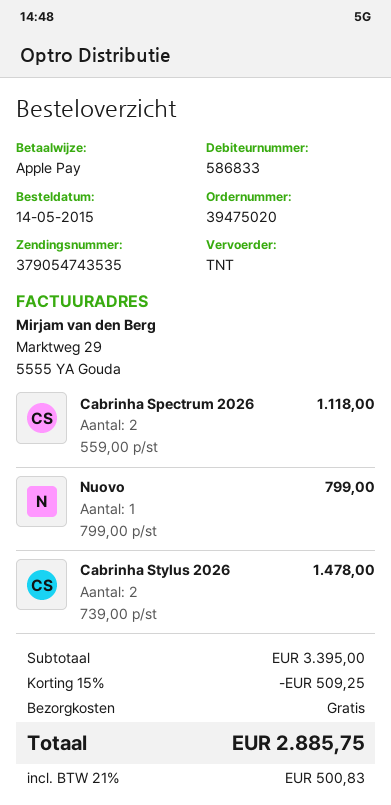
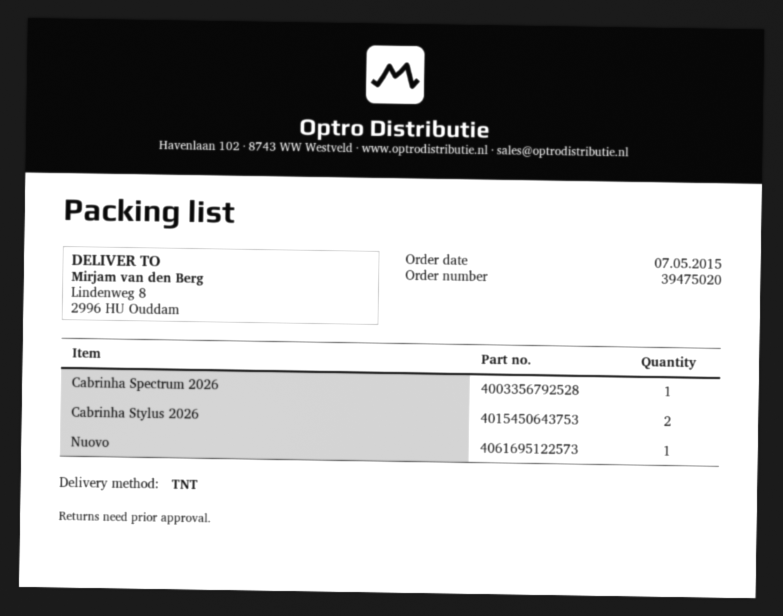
order date: 2015-05-14 -> 2015-05-07
Cabrinha Spectrum 2026: 2 -> 1

